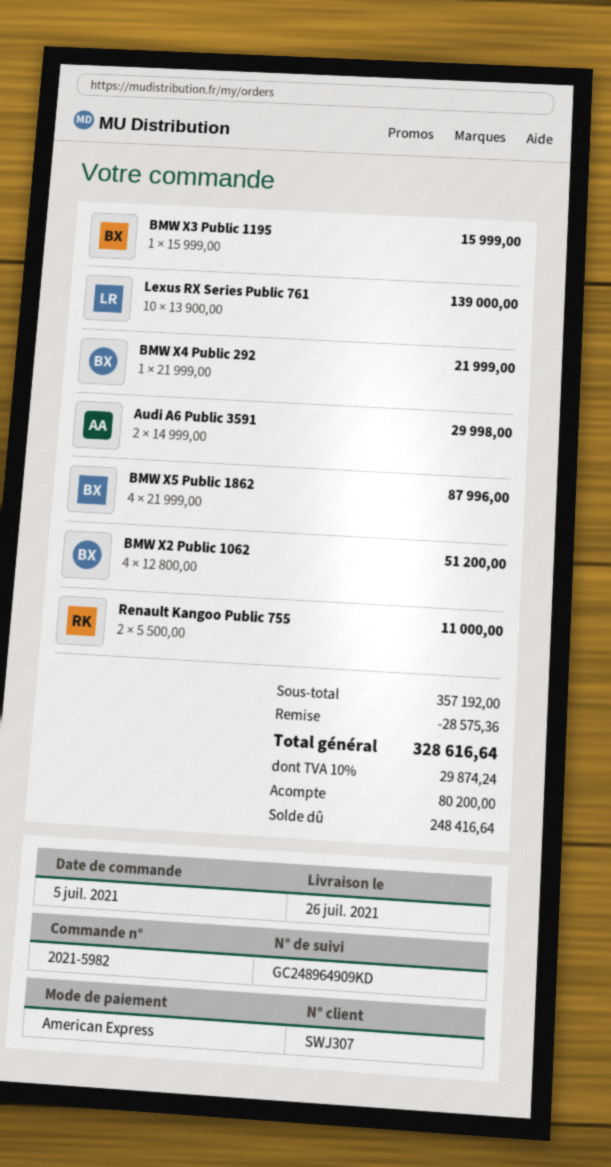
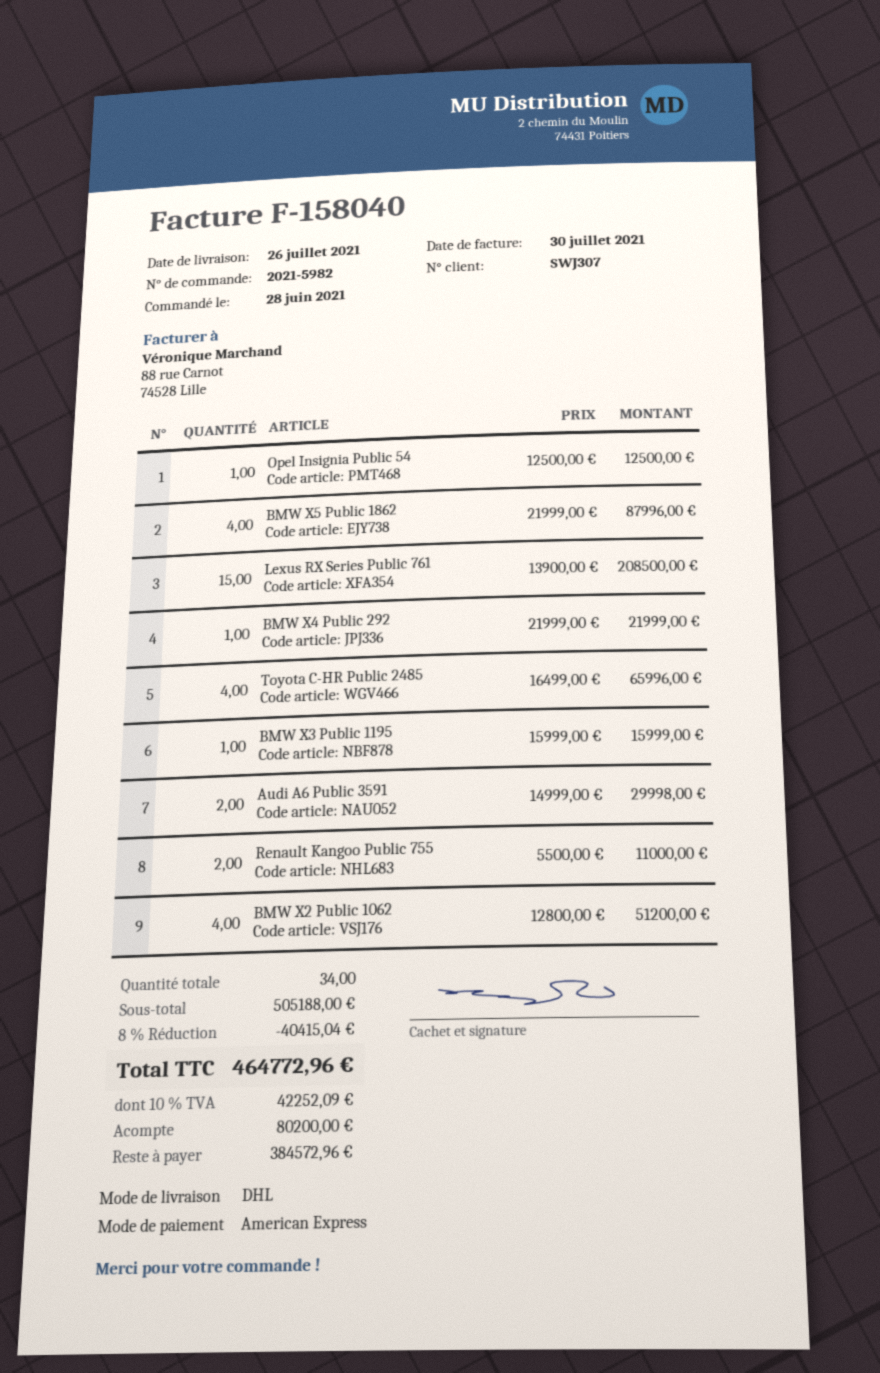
order date: 2021-07-05 -> 2021-06-28
Lexus RX Series Public 761: 10 x 13900.00 = 139000.00 -> 15 x 13900.00 = 208500.00
Opel Insignia Public 54: none -> 1 x 12500.00 = 12500.00
Toyota C-HR Public 2485: none -> 4 x 16499.00 = 65996.00
subtotal: 357192.00 -> 505188.00
discount: 28575.36 -> 40415.04
tax: 10% = 29874.24 -> 10% = 42252.09
total: 328616.64 -> 464772.96
balance: 248416.64 -> 384572.96

